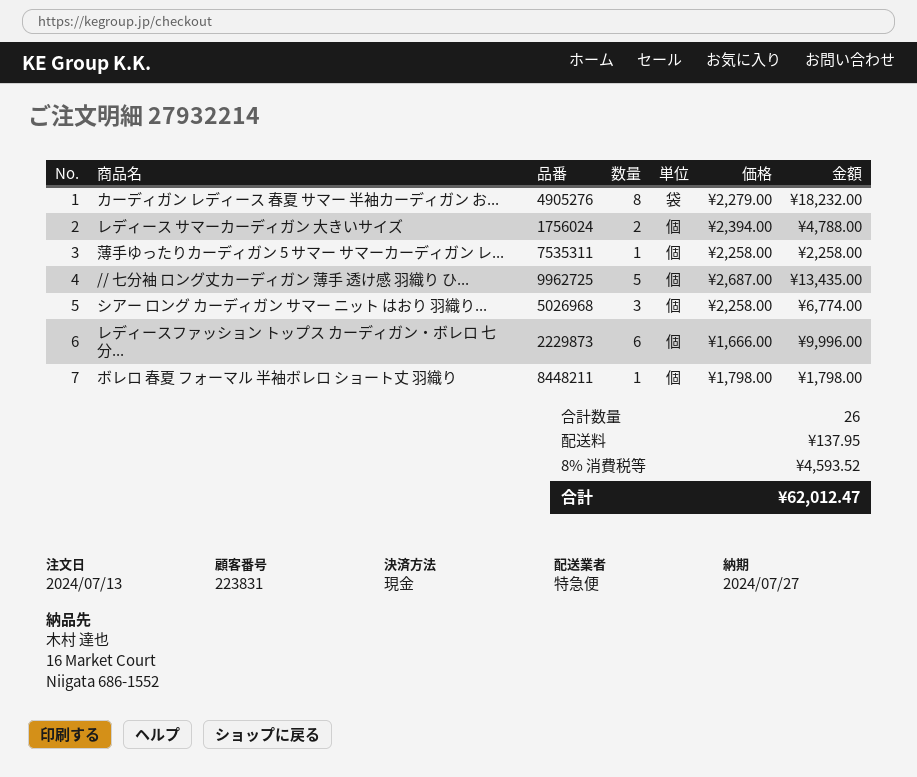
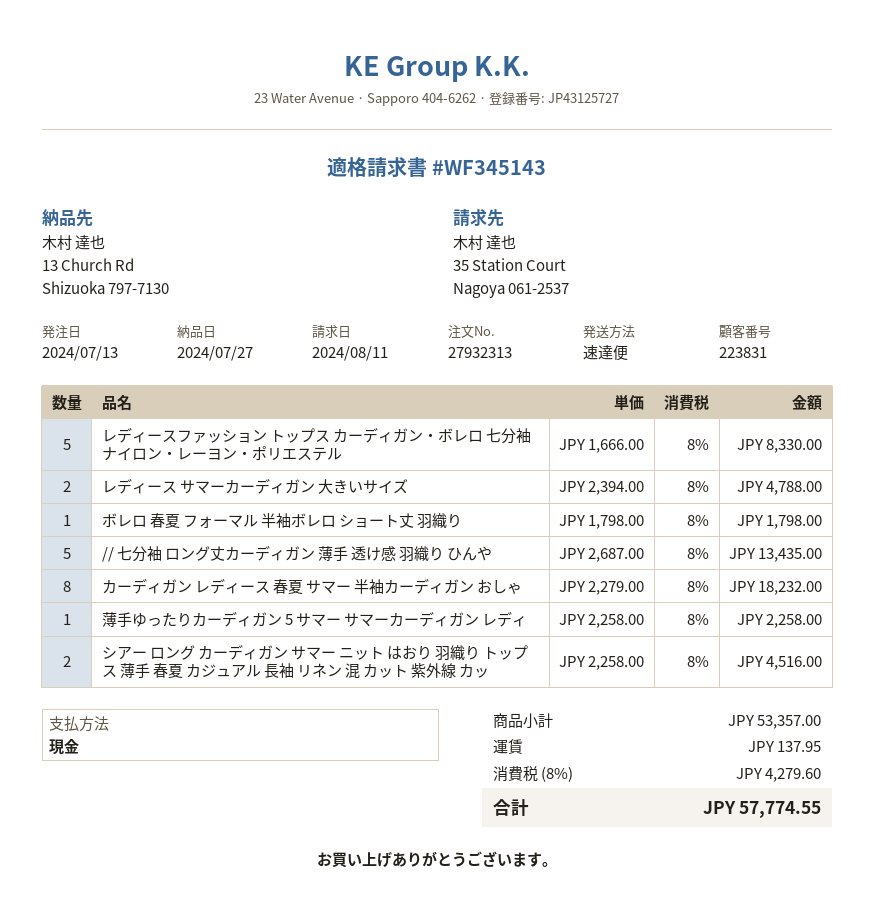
order number: 27932214 -> 27932313
ship to: 16 Market Court, Niigata 686-1552 -> 13 Church Rd, Shizuoka 797-7130
シアー ロング カーディガン サマー ニット はおり 羽織り...: 3 x 2258.00 = 6774.00 -> 2 x 2258.00 = 4516.00
レディースファッション トップス カーディガン・ボレロ 七分...: 6 x 1666.00 = 9996.00 -> 5 x 1666.00 = 8330.00
tax: 8% = 4593.52 -> 8% = 4279.60
total: 62012.47 -> 57774.55

